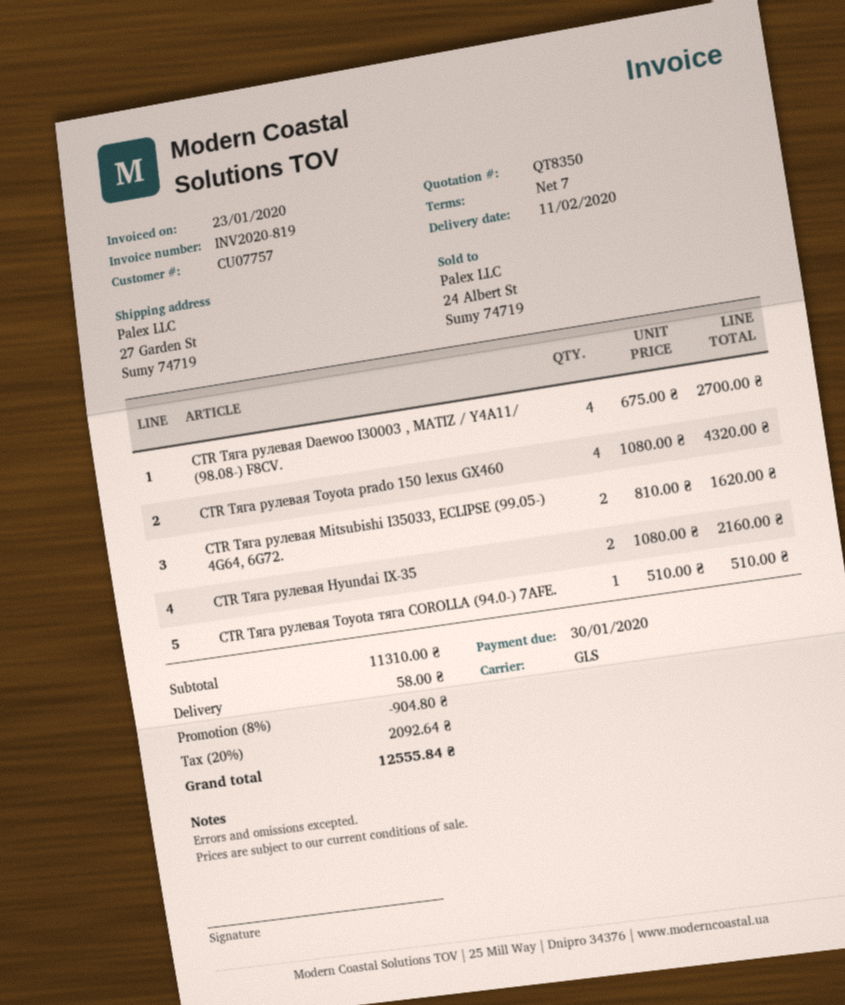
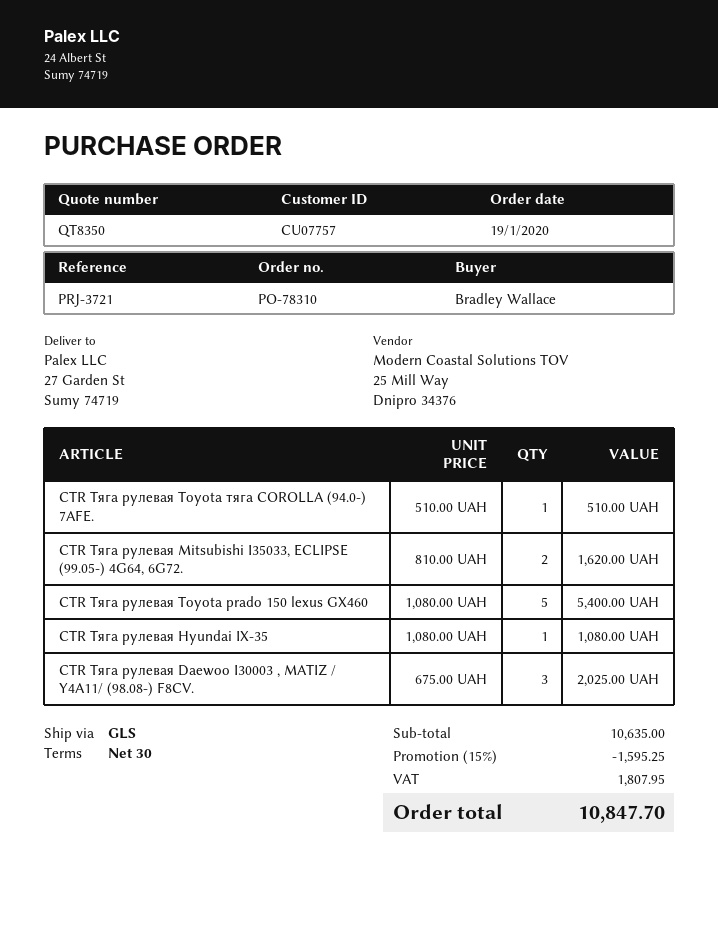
payment terms: 7 days -> 30 days
CTR Тяга рулевая Daewoo I30003 , MATIZ / Y4A11/ (98.08-) F8CV.: 4 x 675.00 = 2700.00 -> 3 x 675.00 = 2025.00
CTR Тяга рулевая Toyota prado 150 lexus GX460: 4 x 1080.00 = 4320.00 -> 5 x 1080.00 = 5400.00
CTR Тяга рулевая Hyundai IX-35: 2 x 1080.00 = 2160.00 -> 1 x 1080.00 = 1080.00
subtotal: 11310.00 -> 10635.00
discount: 8% = 904.80 -> 15% = 1595.25
shipping: 58.00 -> none
tax: 2092.64 -> 1807.95
total: 12555.84 -> 10847.70

